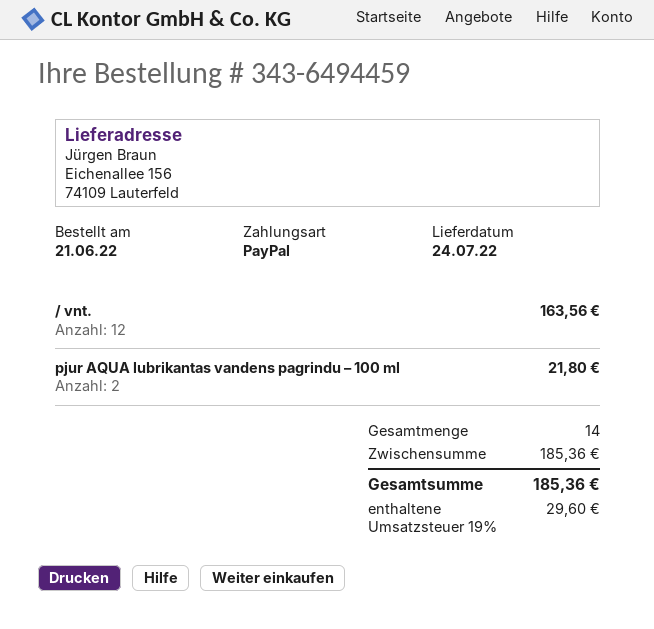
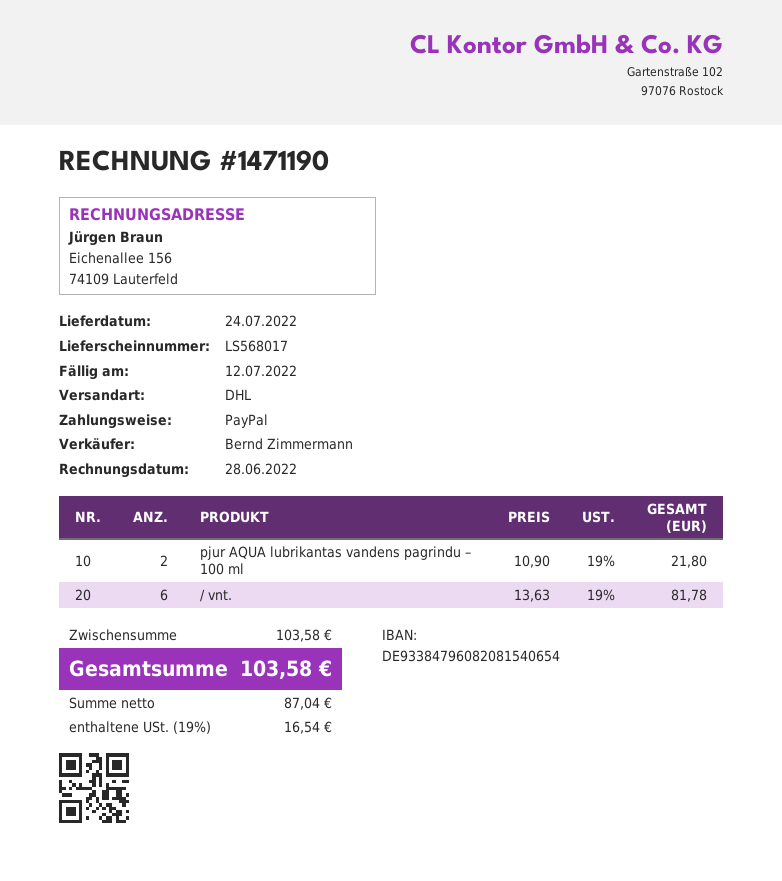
/ vnt.: 12 for 163.56 -> 6 for 81.78
subtotal: 185.36 -> 103.58
tax: 19% = 29.60 -> 19% = 16.54
total: 185.36 -> 103.58

